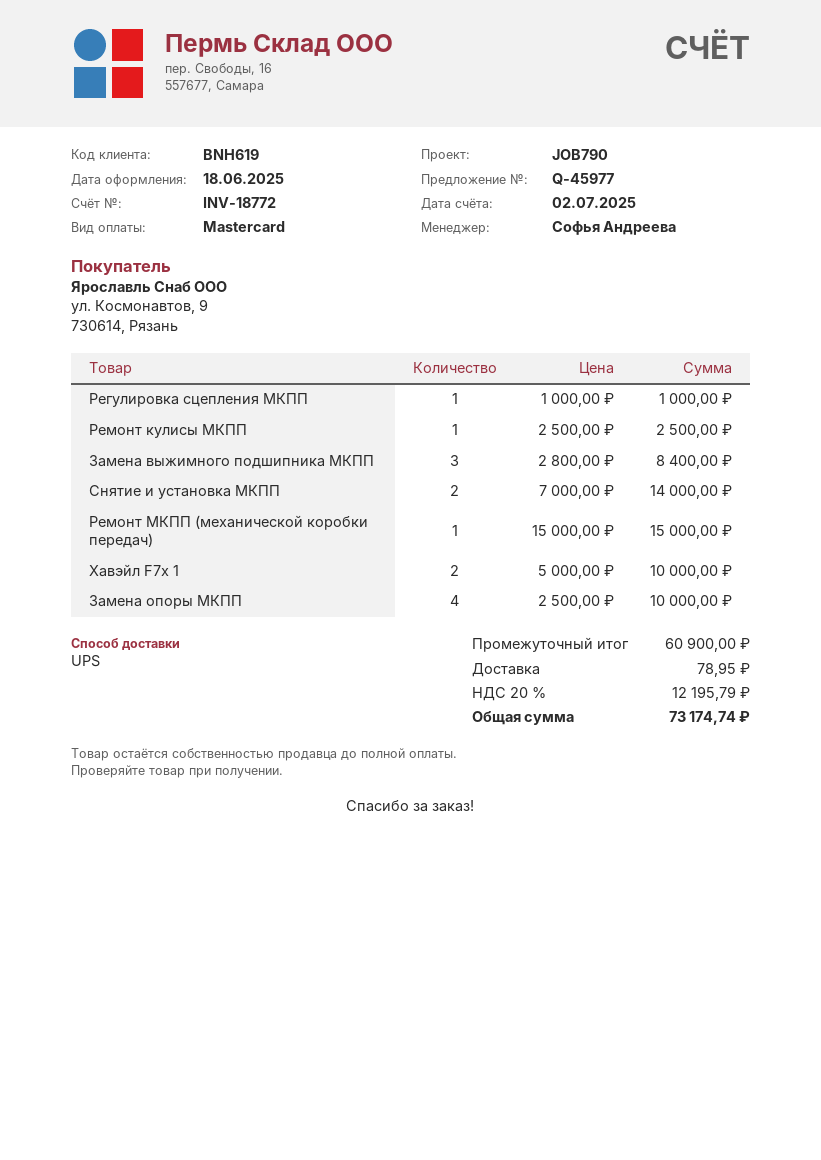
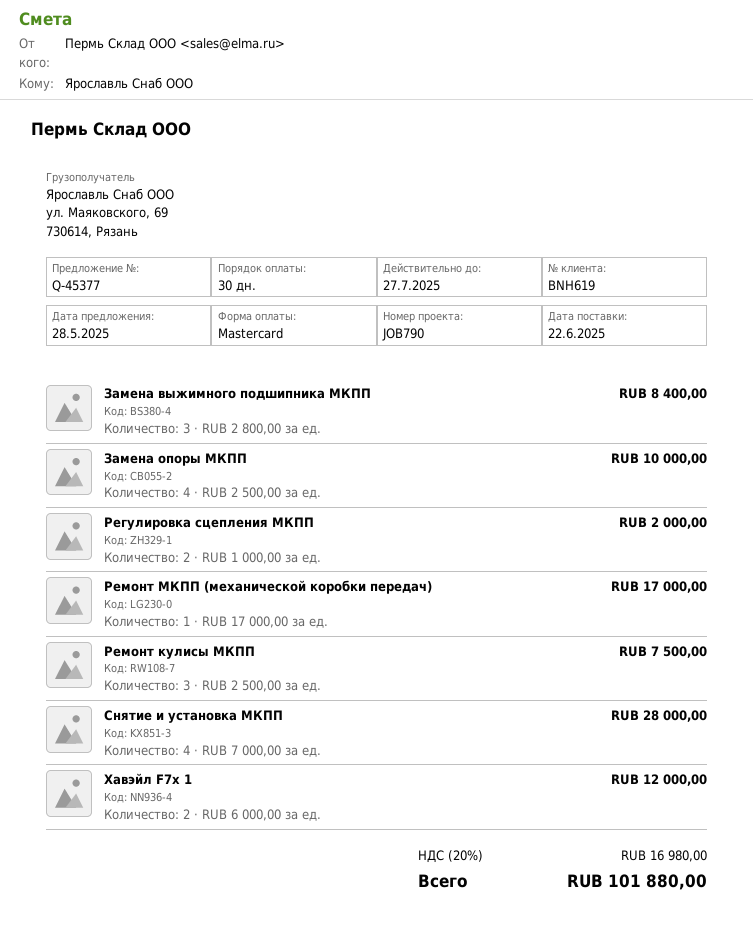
quote number: Q-45977 -> Q-45377
Регулировка сцепления МКПП: 1 x 1000.00 = 1000.00 -> 2 x 1000.00 = 2000.00
Ремонт кулисы МКПП: 1 x 2500.00 = 2500.00 -> 3 x 2500.00 = 7500.00
Снятие и установка МКПП: 2 x 7000.00 = 14000.00 -> 4 x 7000.00 = 28000.00
Ремонт МКПП (механической коробки передач): 1 x 15000.00 = 15000.00 -> 1 x 17000.00 = 17000.00
Хавэйл F7x 1: 2 x 5000.00 = 10000.00 -> 2 x 6000.00 = 12000.00
shipping: 78.95 -> none
tax: 20% = 12195.79 -> 20% = 16980.00
total: 73174.74 -> 101880.00

